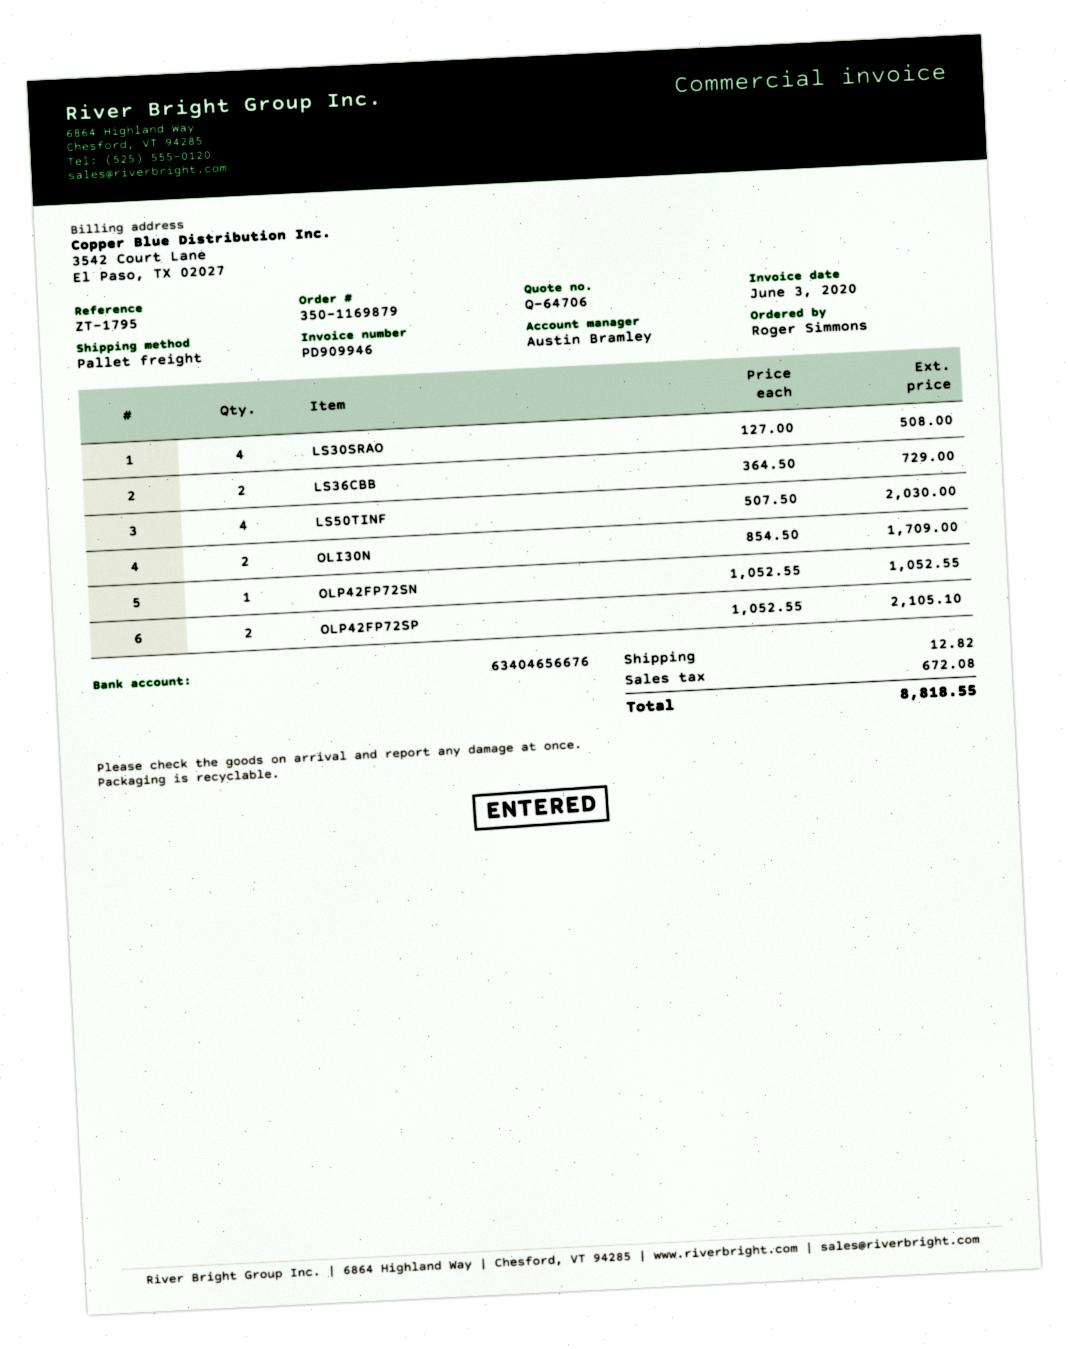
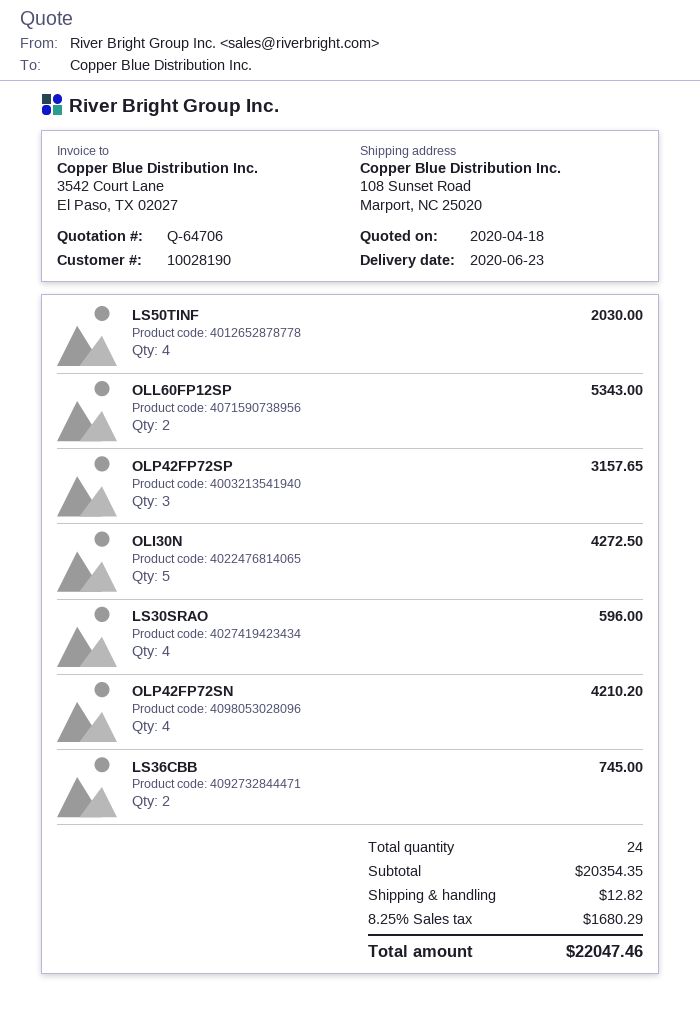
LS30SRAO: 4 for 508.00 -> 4 for 596.00
LS36CBB: 2 for 729.00 -> 2 for 745.00
OLI30N: 2 for 1709.00 -> 5 for 4272.50
OLP42FP72SN: 1 for 1052.55 -> 4 for 4210.20
OLP42FP72SP: 2 for 2105.10 -> 3 for 3157.65
OLL60FP12SP: none -> 2 for 5343.00
tax: 672.08 -> 1680.29
total: 8818.55 -> 22047.46

